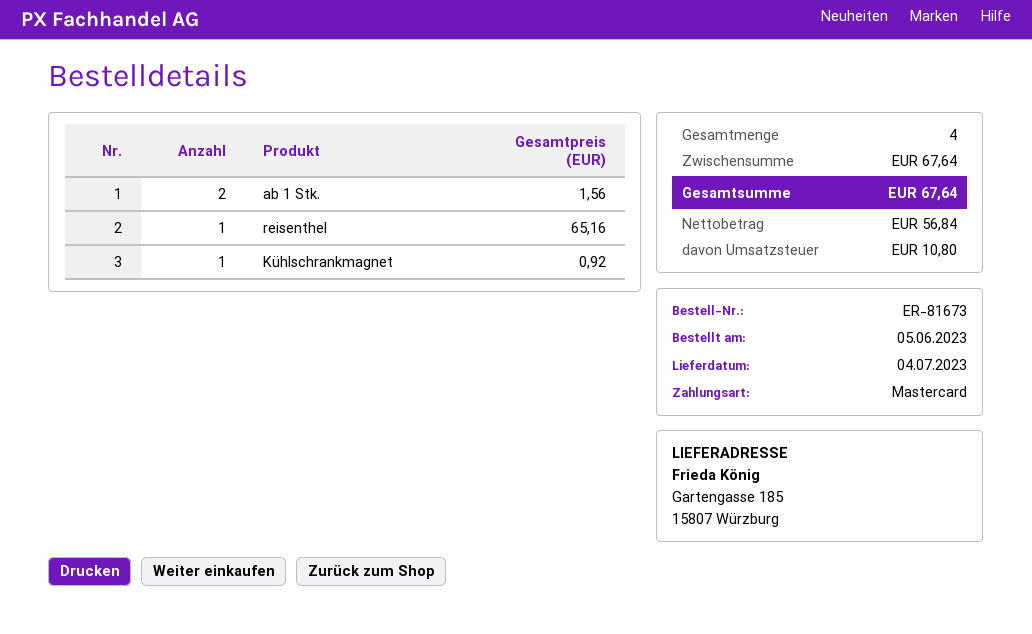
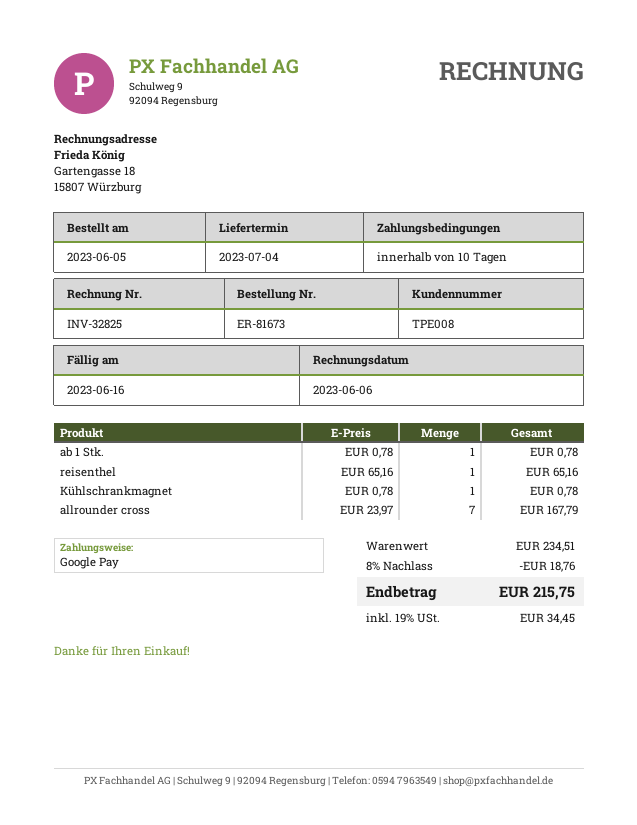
payment method: Mastercard -> Google Pay
ab 1 Stk.: 2 for 1.56 -> 1 for 0.78
Kühlschrankmagnet: 1 for 0.92 -> 1 for 0.78
allrounder cross: none -> 7 for 167.79
subtotal: 67.64 -> 234.51
discount: none -> 8% = 18.76
tax: 10.80 -> 34.45
total: 67.64 -> 215.75

